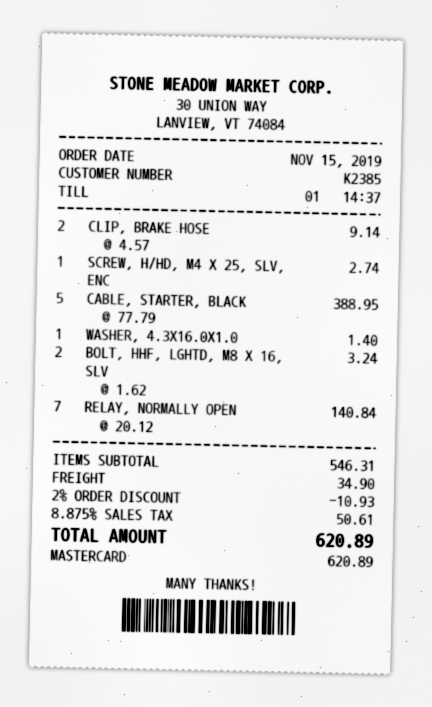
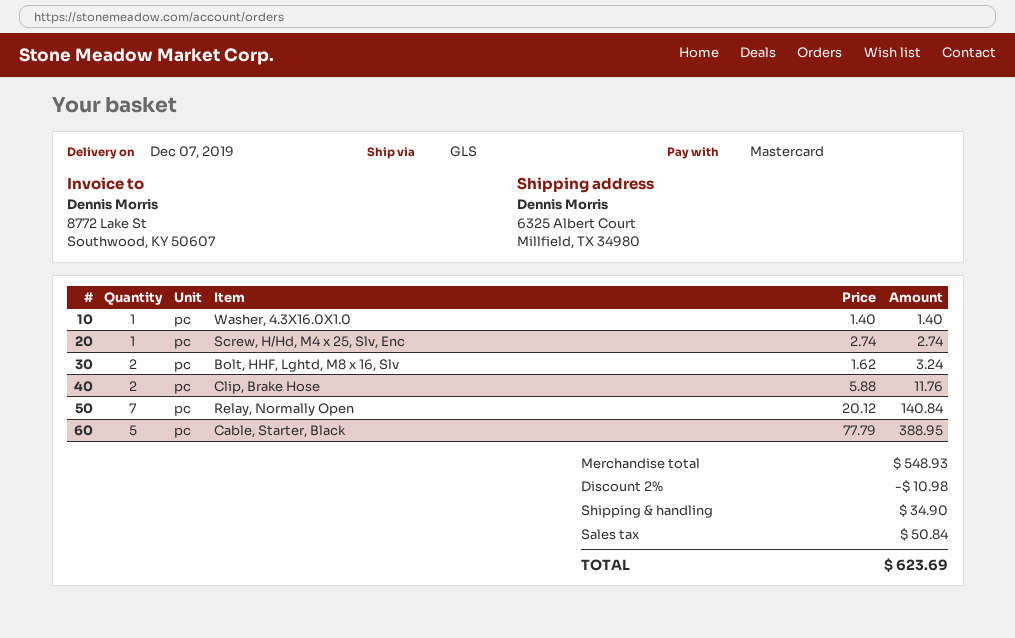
CLIP, BRAKE HOSE: 2 x 4.57 = 9.14 -> 2 x 5.88 = 11.76
subtotal: 546.31 -> 548.93
discount: 2% = 10.93 -> 2% = 10.98
tax: 50.61 -> 50.84
total: 620.89 -> 623.69

